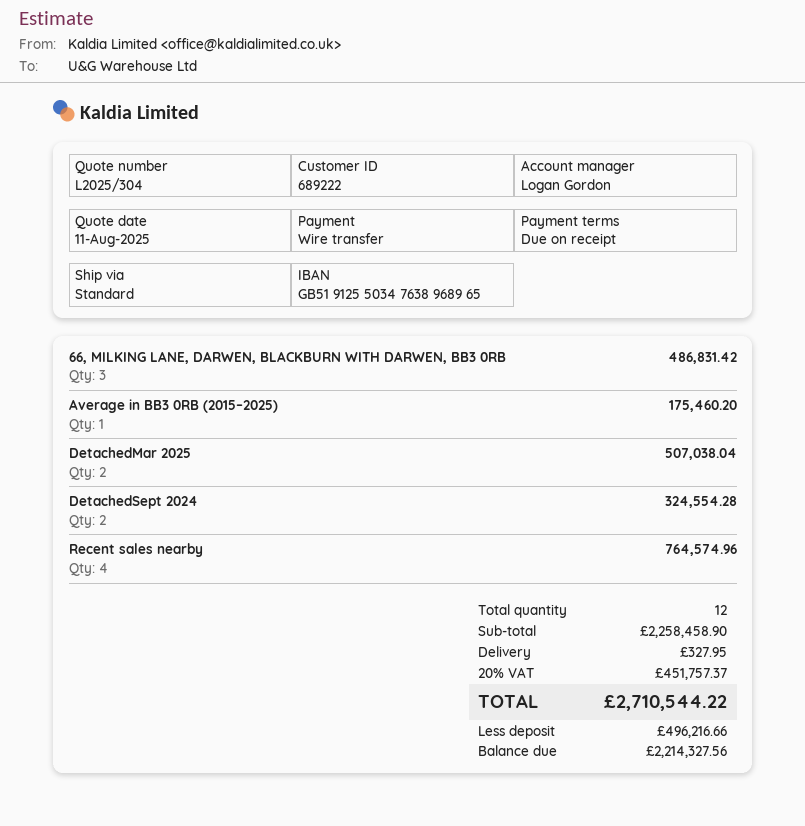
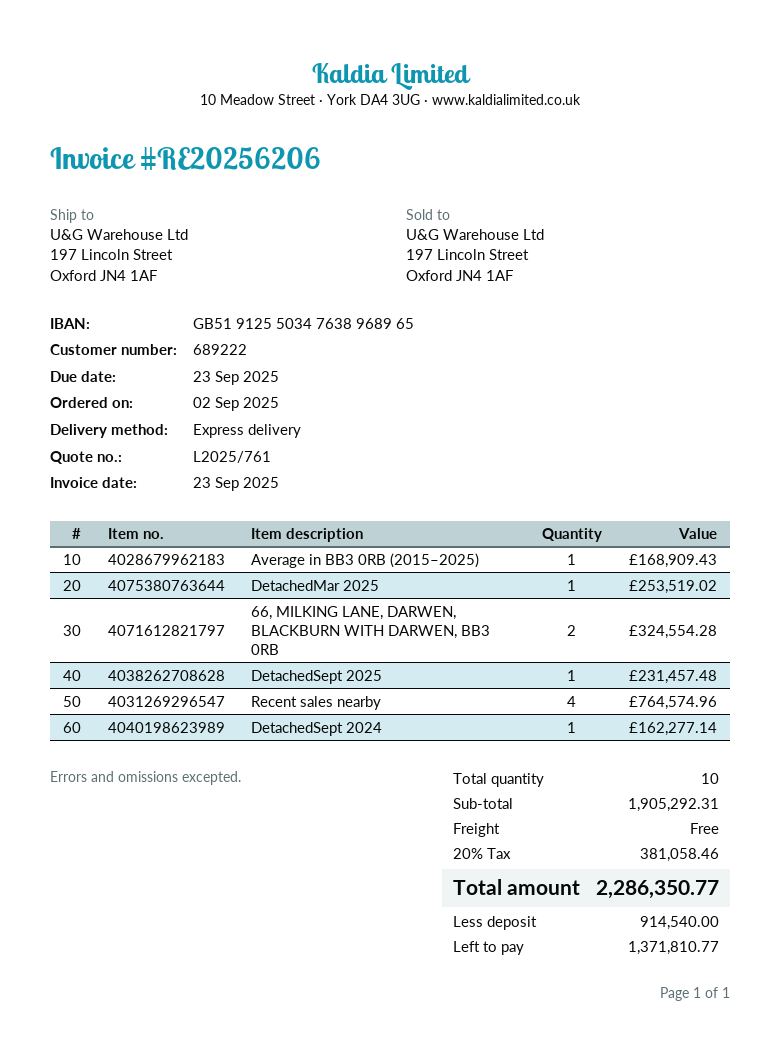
quote number: L2025/304 -> L2025/761
shipping method: standard -> express
66, MILKING LANE, DARWEN, BLACKBURN WITH DARWEN, BB3 0RB: 3 for 486831.42 -> 2 for 324554.28
Average in BB3 0RB (2015–2025): 1 for 175460.20 -> 1 for 168909.43
DetachedMar 2025: 2 for 507038.04 -> 1 for 253519.02
DetachedSept 2024: 2 for 324554.28 -> 1 for 162277.14
DetachedSept 2025: none -> 1 for 231457.48
total quantity: 12 -> 10
subtotal: 2258458.90 -> 1905292.31
shipping: 327.95 -> 0.00
tax: 20% = 451757.37 -> 20% = 381058.46
total: 2710544.22 -> 2286350.77
deposit: 496216.66 -> 914540.00
balance: 2214327.56 -> 1371810.77

